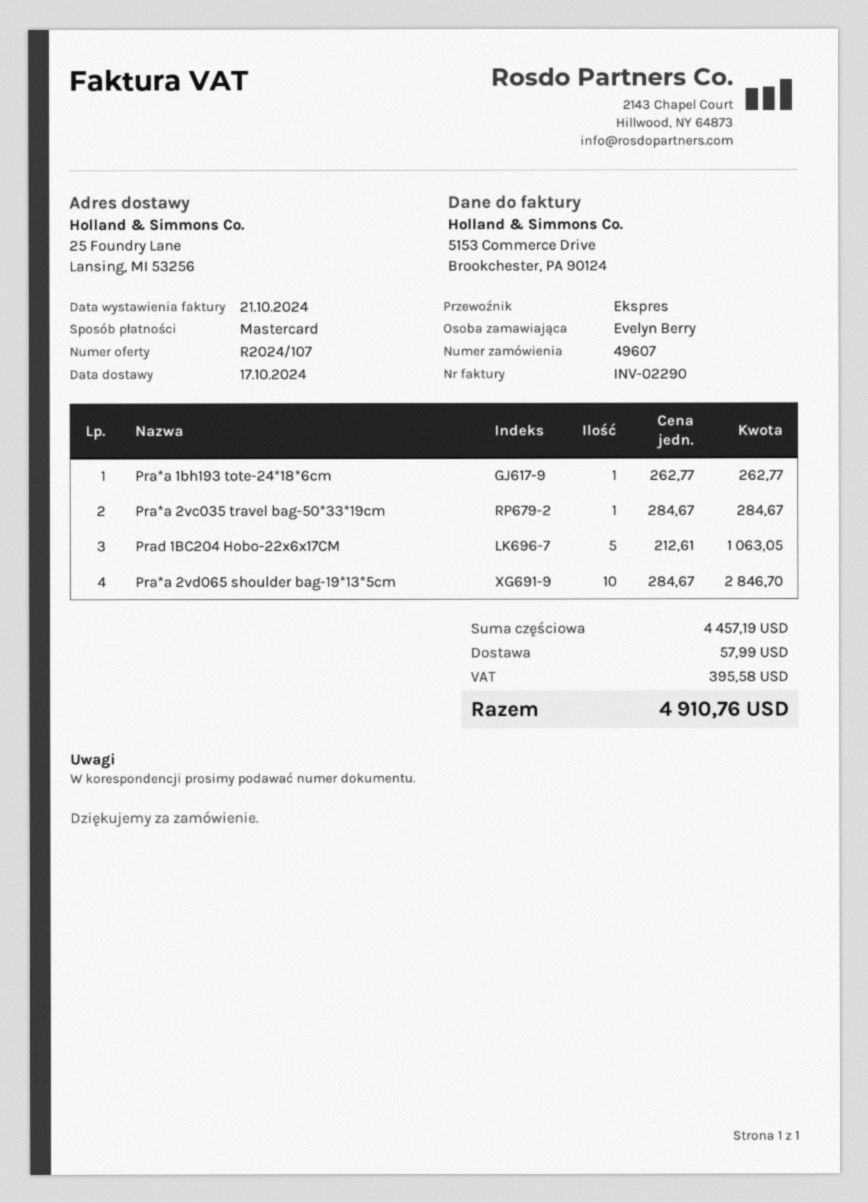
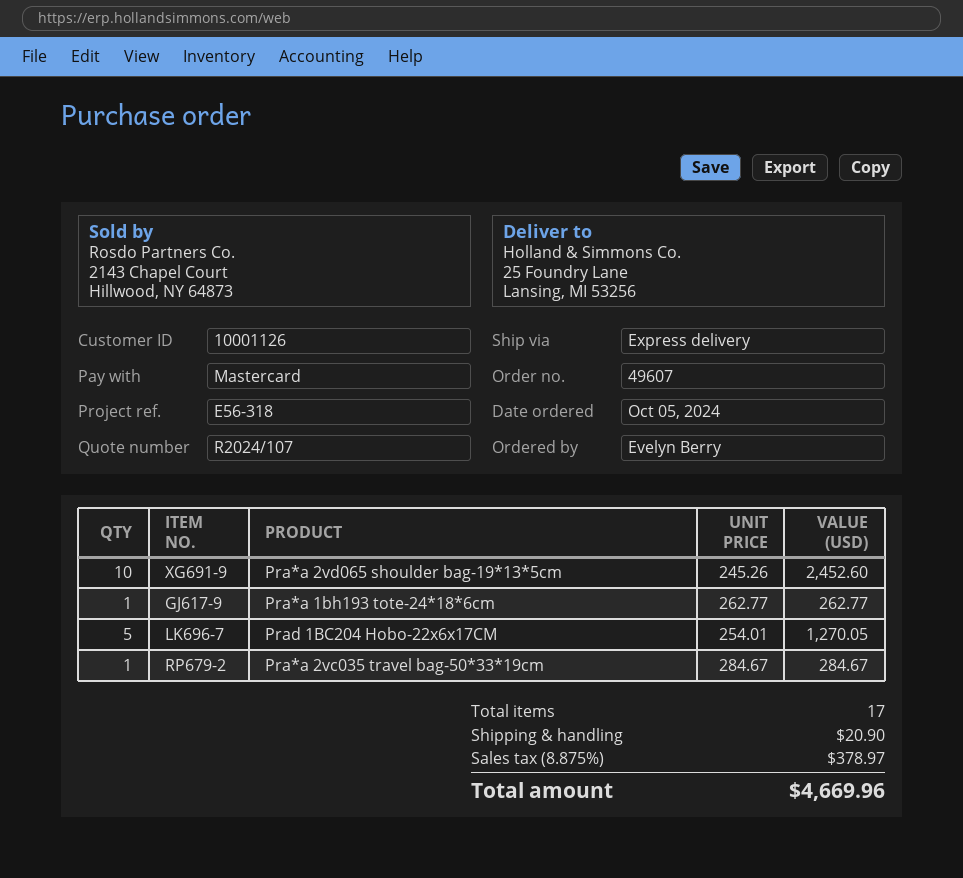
Prad 1BC204 Hobo-22x6x17CM: 5 x 212.61 = 1063.05 -> 5 x 254.01 = 1270.05
Pra*a 2vd065 shoulder bag-19*13*5cm: 10 x 284.67 = 2846.70 -> 10 x 245.26 = 2452.60
shipping: 57.99 -> 20.90
tax: 395.58 -> 378.97
total: 4910.76 -> 4669.96

